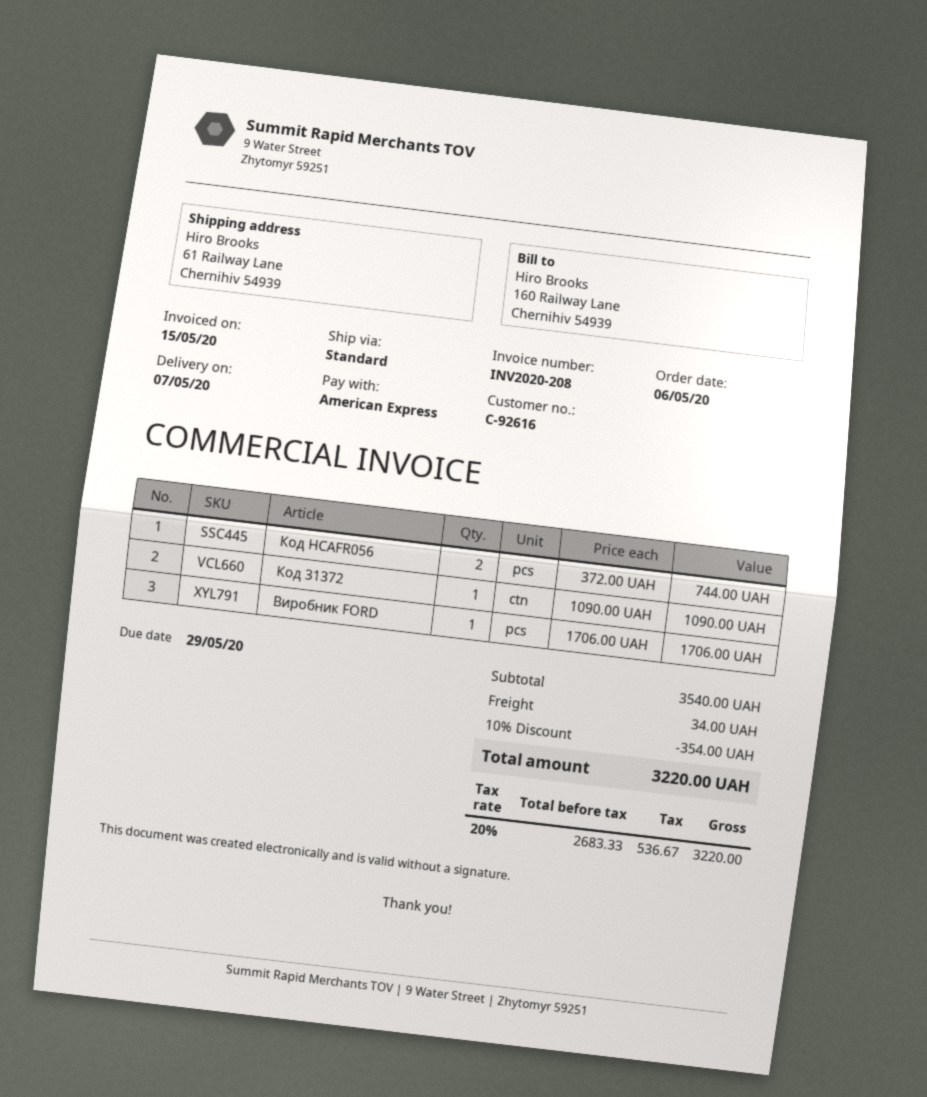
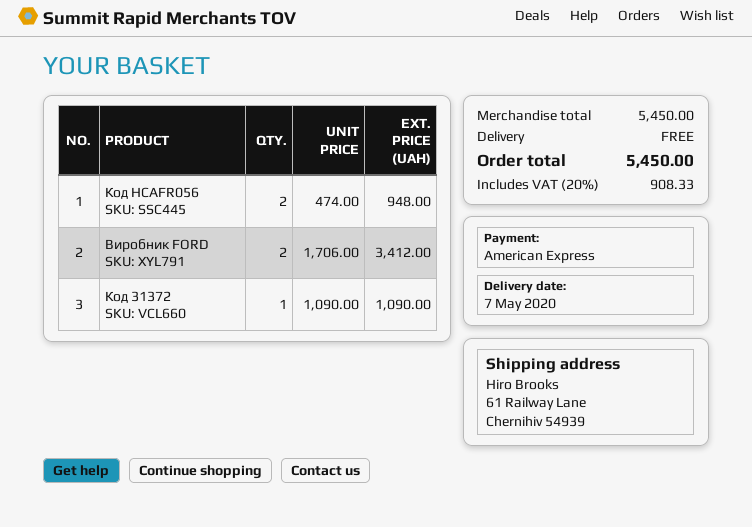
Код HCAFR056: 2 x 372.00 = 744.00 -> 2 x 474.00 = 948.00
Виробник FORD: 1 x 1706.00 = 1706.00 -> 2 x 1706.00 = 3412.00
subtotal: 3540.00 -> 5450.00
discount: 10% = 354.00 -> none
shipping: 34.00 -> 0.00
tax: 20% = 536.67 -> 20% = 908.33
total: 3220.00 -> 5450.00

